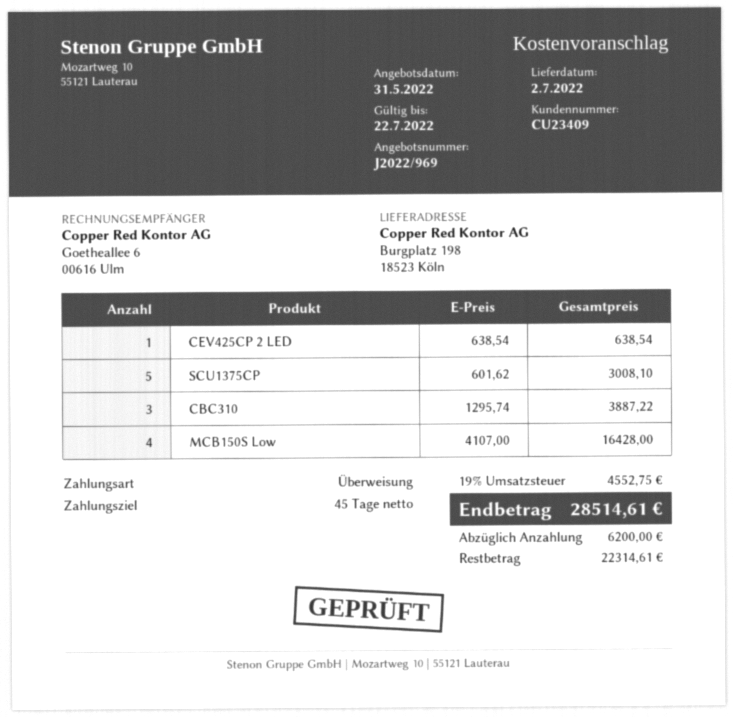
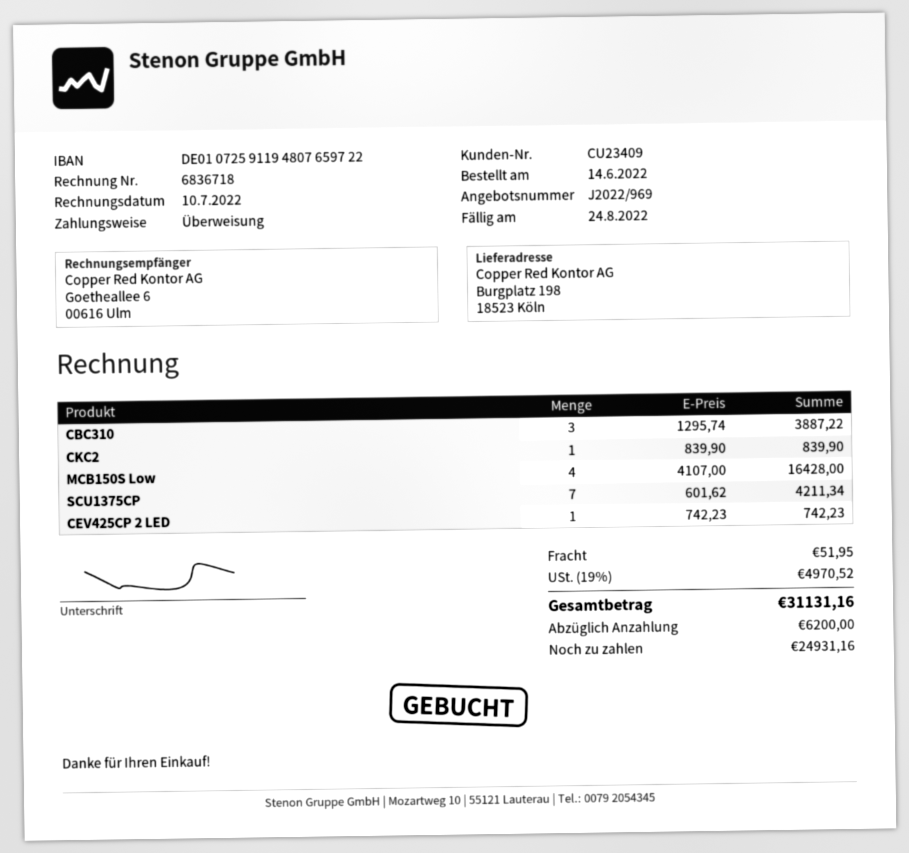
CEV425CP 2 LED: 1 x 638.54 = 638.54 -> 1 x 742.23 = 742.23
SCU1375CP: 5 x 601.62 = 3008.10 -> 7 x 601.62 = 4211.34
CKC2: none -> 1 x 839.90 = 839.90
shipping: none -> 51.95
tax: 19% = 4552.75 -> 19% = 4970.52
total: 28514.61 -> 31131.16
balance: 22314.61 -> 24931.16

